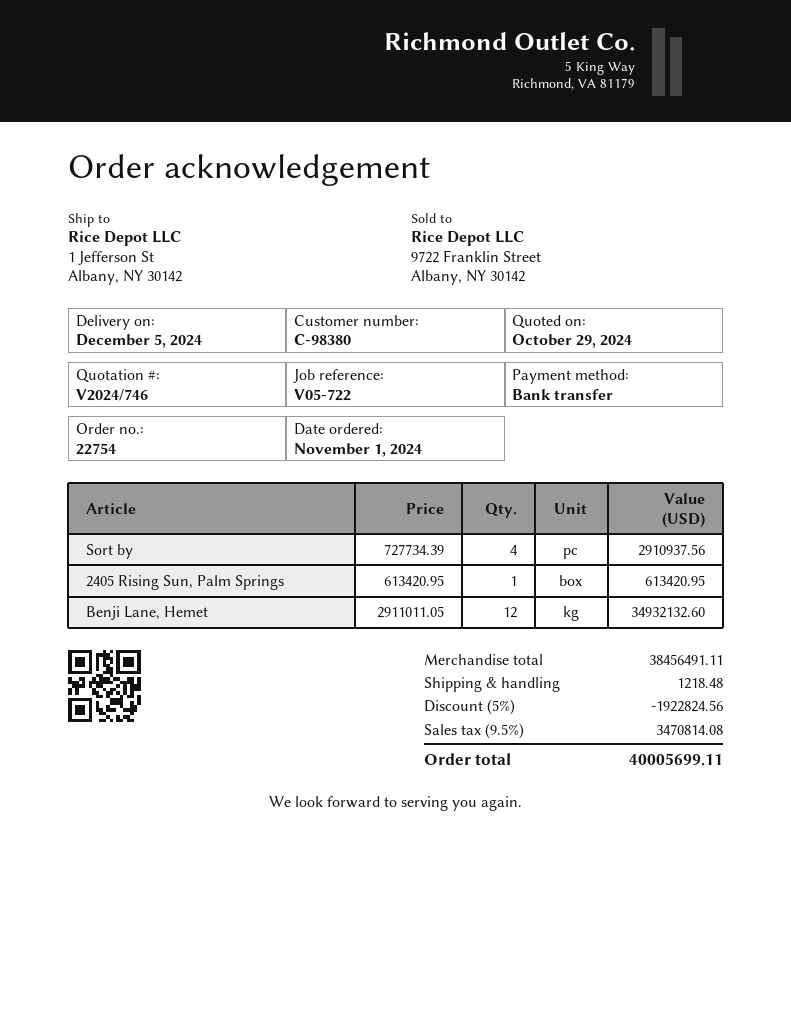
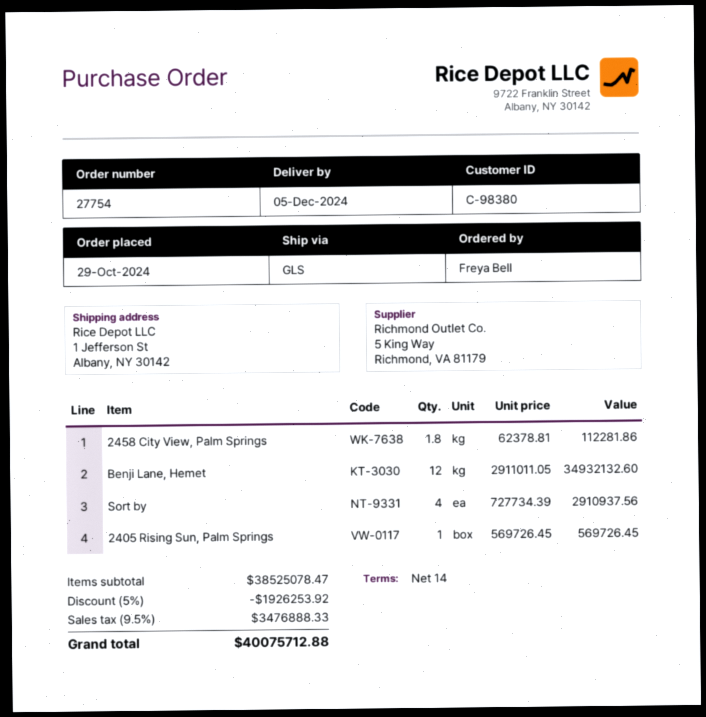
order number: 22754 -> 27754
order date: 2024-11-01 -> 2024-10-29
2405 Rising Sun, Palm Springs: 1 x 613420.95 = 613420.95 -> 1 x 569726.45 = 569726.45
2458 City View, Palm Springs: none -> 1.8 x 62378.81 = 112281.86
subtotal: 38456491.11 -> 38525078.47
discount: 5% = 1922824.56 -> 5% = 1926253.92
shipping: 1218.48 -> none
tax: 9.5% = 3470814.08 -> 9.5% = 3476888.33
total: 40005699.11 -> 40075712.88

